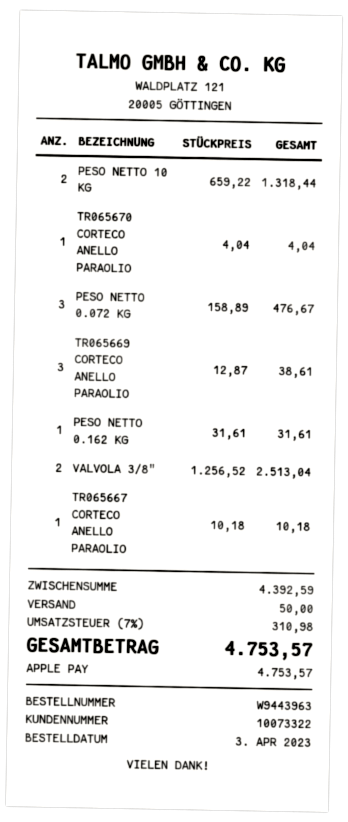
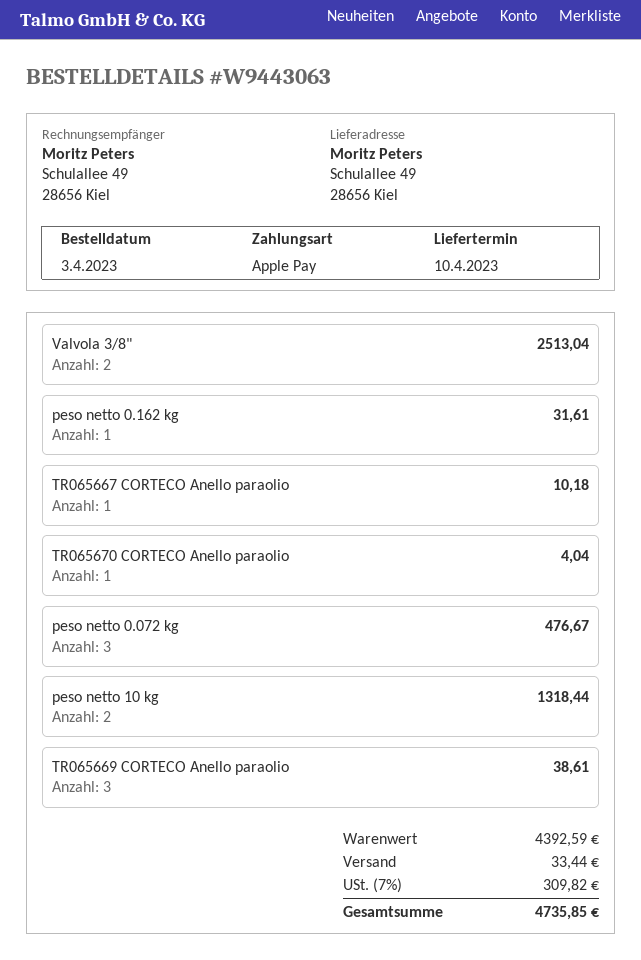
order number: W9443963 -> W9443063
shipping: 50.00 -> 33.44
tax: 7% = 310.98 -> 7% = 309.82
total: 4753.57 -> 4735.85

